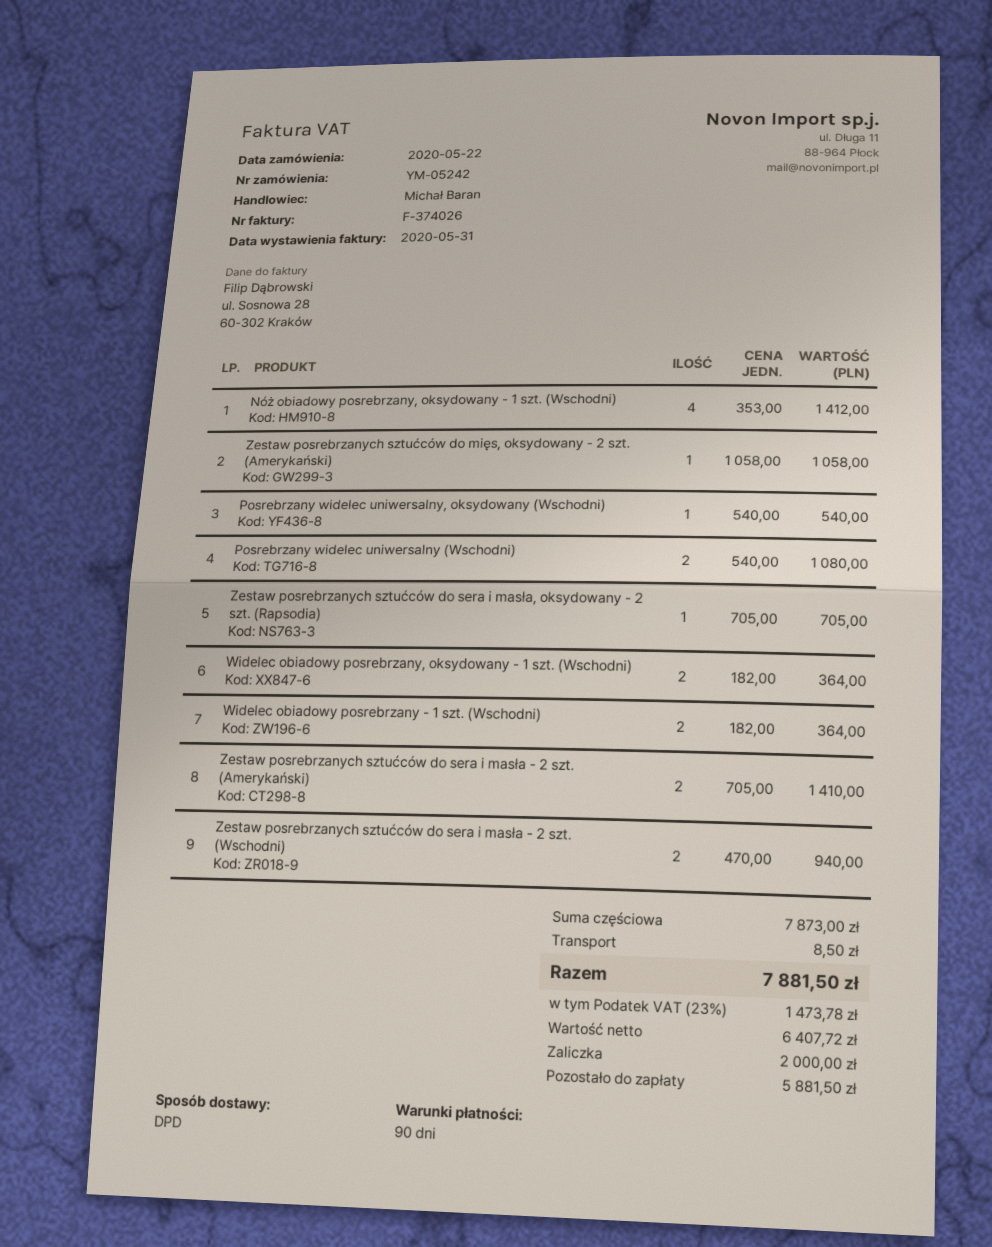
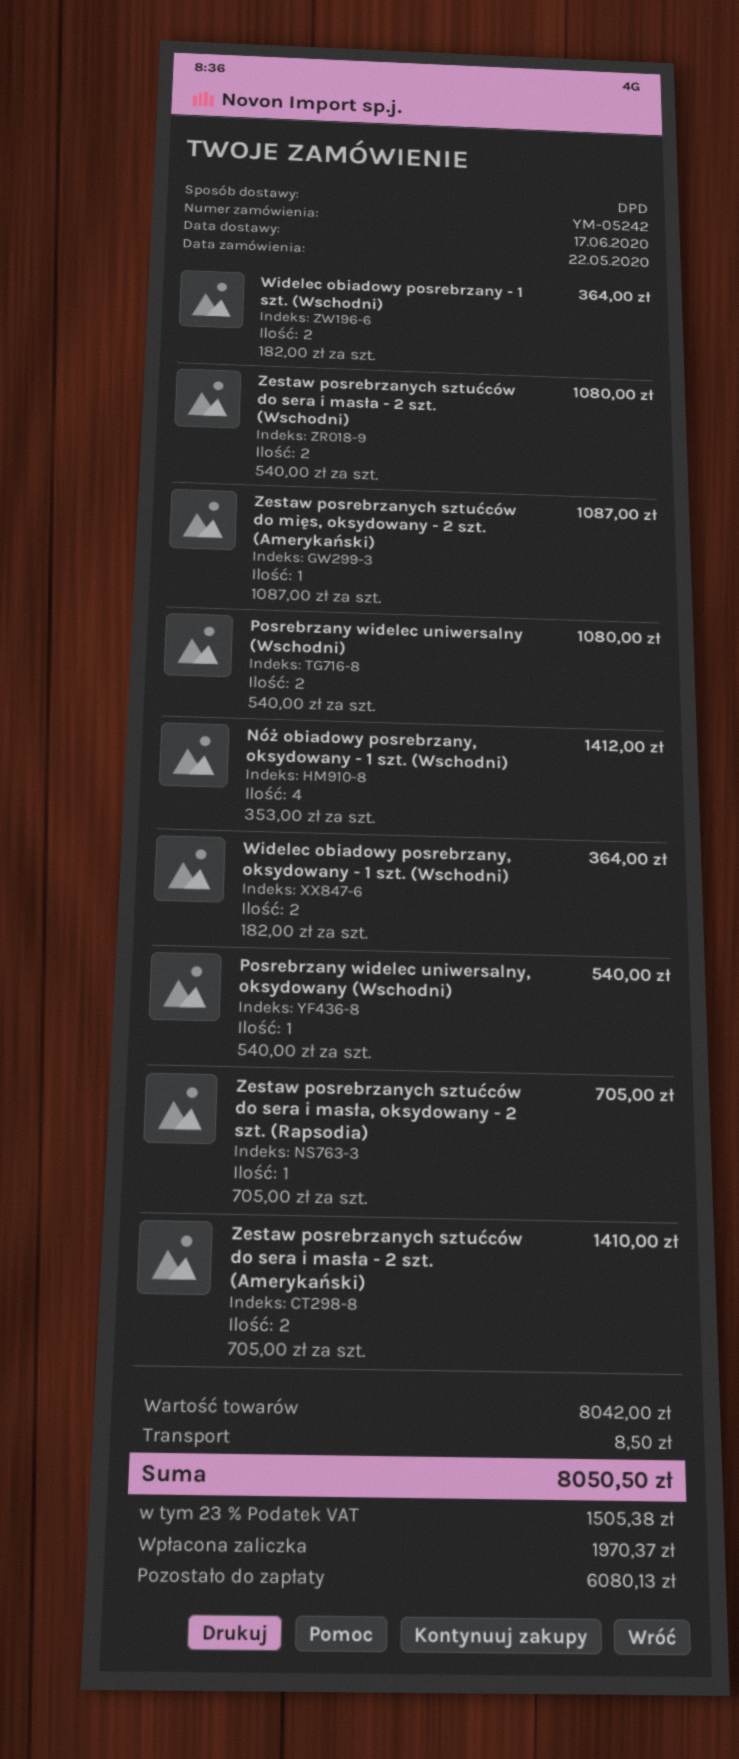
Zestaw posrebrzanych sztućców do mięs, oksydowany - 2 szt. (Amerykański): 1 x 1058.00 = 1058.00 -> 1 x 1087.00 = 1087.00
Zestaw posrebrzanych sztućców do sera i masła - 2 szt. (Wschodni): 2 x 470.00 = 940.00 -> 2 x 540.00 = 1080.00
subtotal: 7873.00 -> 8042.00
tax: 23% = 1473.78 -> 23% = 1505.38
total: 7881.50 -> 8050.50
deposit: 2000.00 -> 1970.37
balance: 5881.50 -> 6080.13

